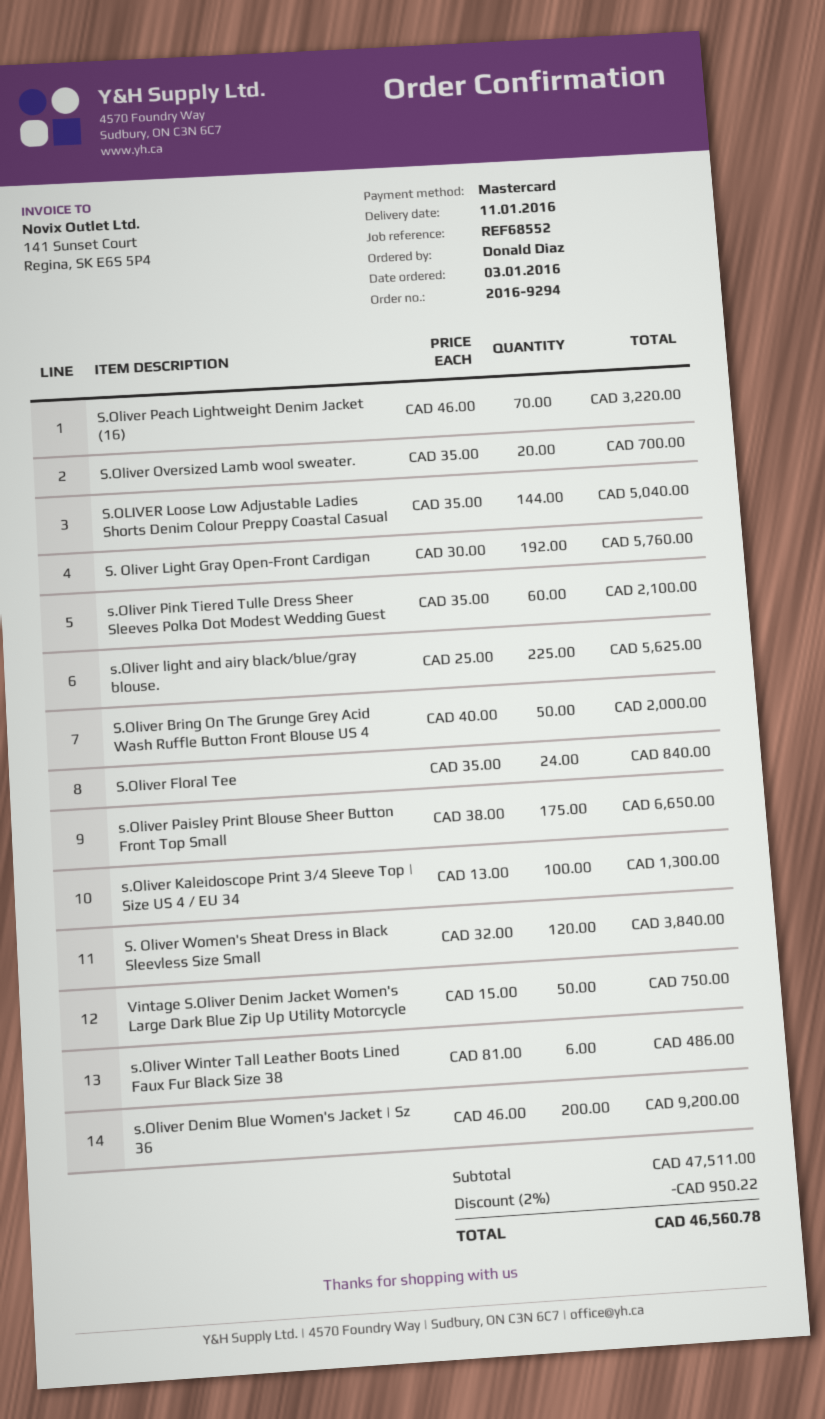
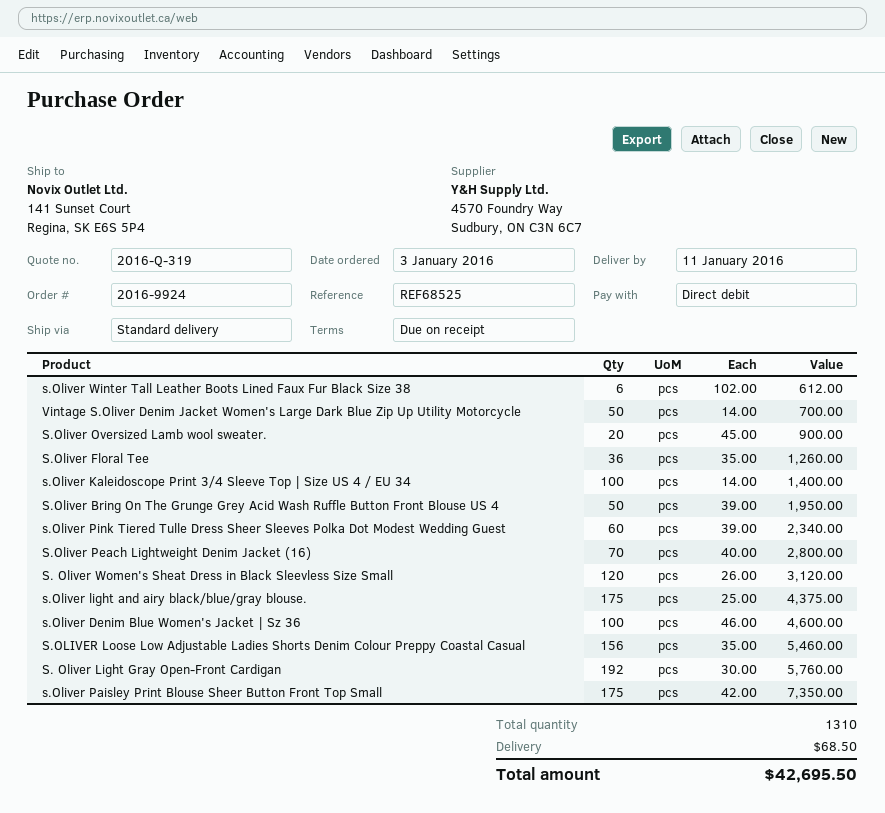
order number: 2016-9294 -> 2016-9924
reference: REF68552 -> REF68525
payment method: Mastercard -> direct debit
S.Oliver Peach Lightweight Denim Jacket (16): 70 x 46.00 = 3220.00 -> 70 x 40.00 = 2800.00
S.Oliver Oversized Lamb wool sweater.: 20 x 35.00 = 700.00 -> 20 x 45.00 = 900.00
S.OLIVER Loose Low Adjustable Ladies Shorts Denim Colour Preppy Coastal Casual: 144 x 35.00 = 5040.00 -> 156 x 35.00 = 5460.00
s.Oliver Pink Tiered Tulle Dress Sheer Sleeves Polka Dot Modest Wedding Guest: 60 x 35.00 = 2100.00 -> 60 x 39.00 = 2340.00
s.Oliver light and airy black/blue/gray blouse.: 225 x 25.00 = 5625.00 -> 175 x 25.00 = 4375.00
S.Oliver Bring On The Grunge Grey Acid Wash Ruffle Button Front Blouse US 4: 50 x 40.00 = 2000.00 -> 50 x 39.00 = 1950.00
S.Oliver Floral Tee: 24 x 35.00 = 840.00 -> 36 x 35.00 = 1260.00
s.Oliver Paisley Print Blouse Sheer Button Front Top Small: 175 x 38.00 = 6650.00 -> 175 x 42.00 = 7350.00
s.Oliver Kaleidoscope Print 3/4 Sleeve Top | Size US 4 / EU 34: 100 x 13.00 = 1300.00 -> 100 x 14.00 = 1400.00
S. Oliver Women's Sheat Dress in Black Sleevless Size Small: 120 x 32.00 = 3840.00 -> 120 x 26.00 = 3120.00
Vintage S.Oliver Denim Jacket Women's Large Dark Blue Zip Up Utility Motorcycle: 50 x 15.00 = 750.00 -> 50 x 14.00 = 700.00
s.Oliver Winter Tall Leather Boots Lined Faux Fur Black Size 38: 6 x 81.00 = 486.00 -> 6 x 102.00 = 612.00
s.Oliver Denim Blue Women's Jacket | Sz 36: 200 x 46.00 = 9200.00 -> 100 x 46.00 = 4600.00
discount: 2% = 950.22 -> none
shipping: none -> 68.50
total: 46560.78 -> 42695.50

